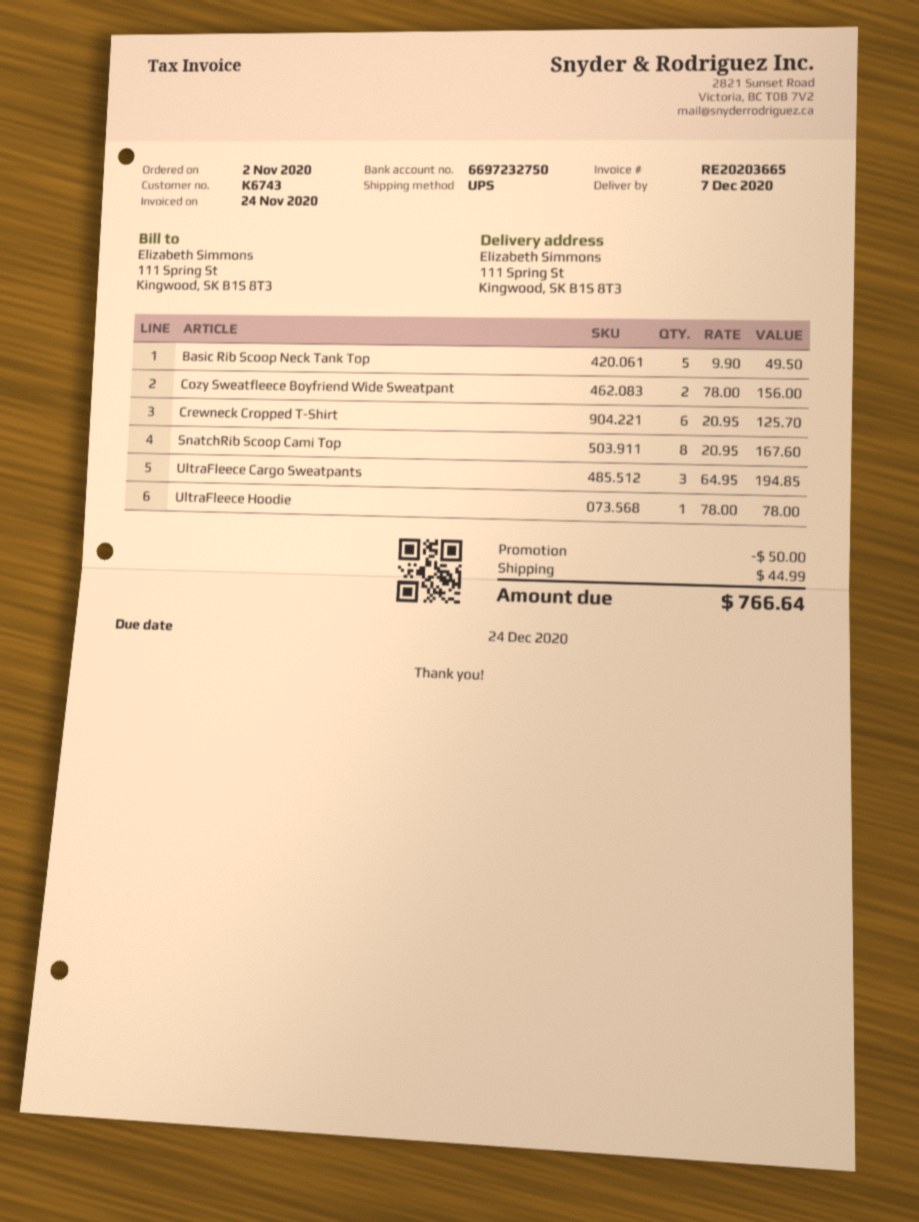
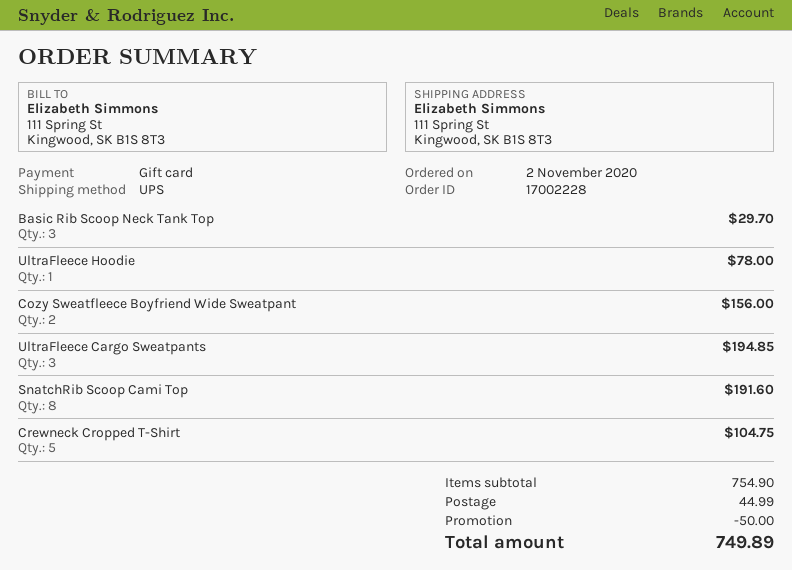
Basic Rib Scoop Neck Tank Top: 5 for 49.50 -> 3 for 29.70
Crewneck Cropped T-Shirt: 6 for 125.70 -> 5 for 104.75
SnatchRib Scoop Cami Top: 8 for 167.60 -> 8 for 191.60
total: 766.64 -> 749.89

